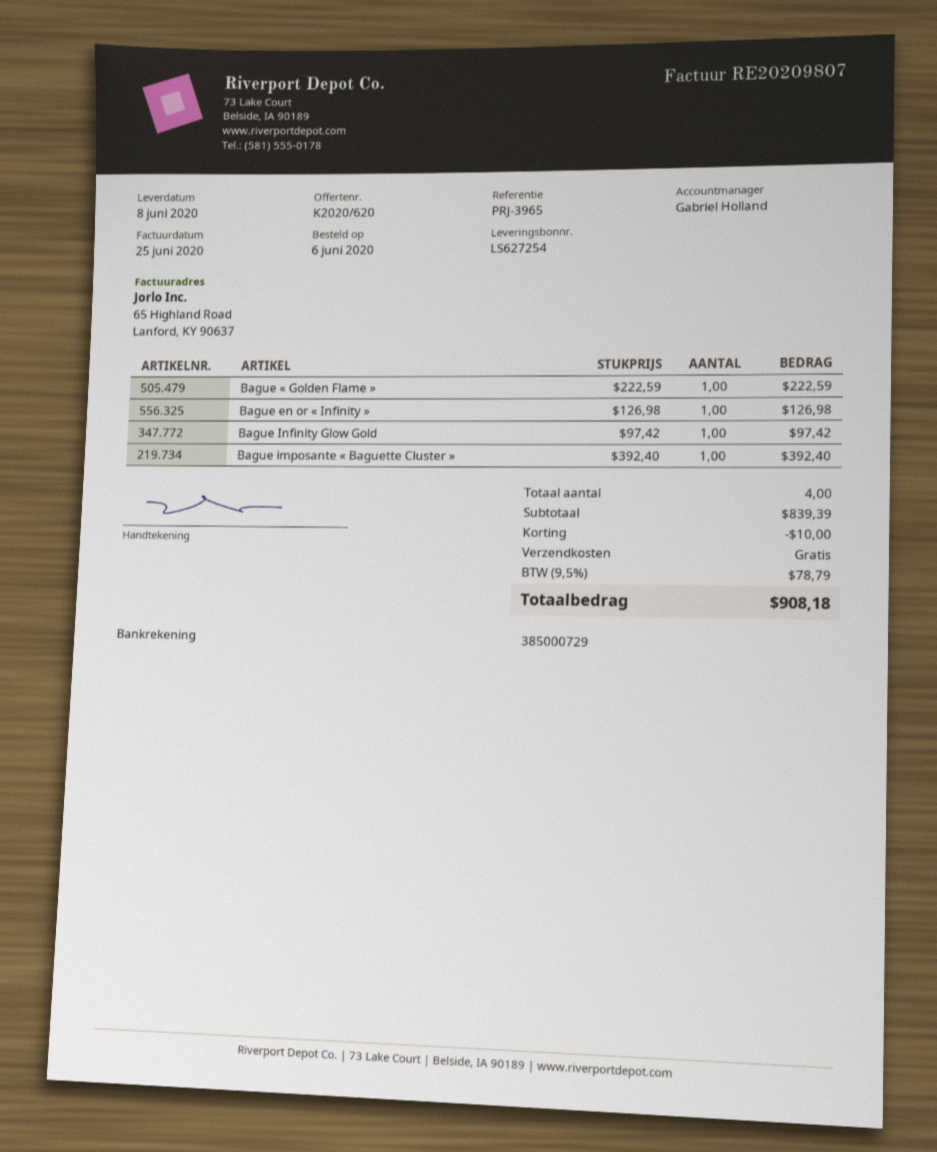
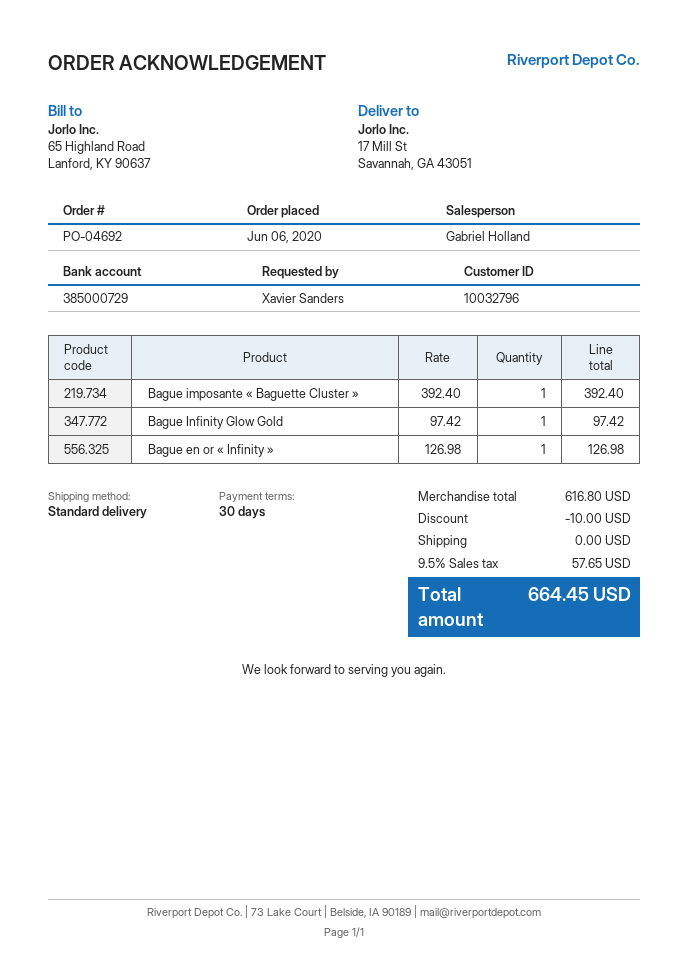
Bague « Golden Flame »: 1 x 222.59 = 222.59 -> none
subtotal: 839.39 -> 616.80
tax: 9.5% = 78.79 -> 9.5% = 57.65
total: 908.18 -> 664.45

